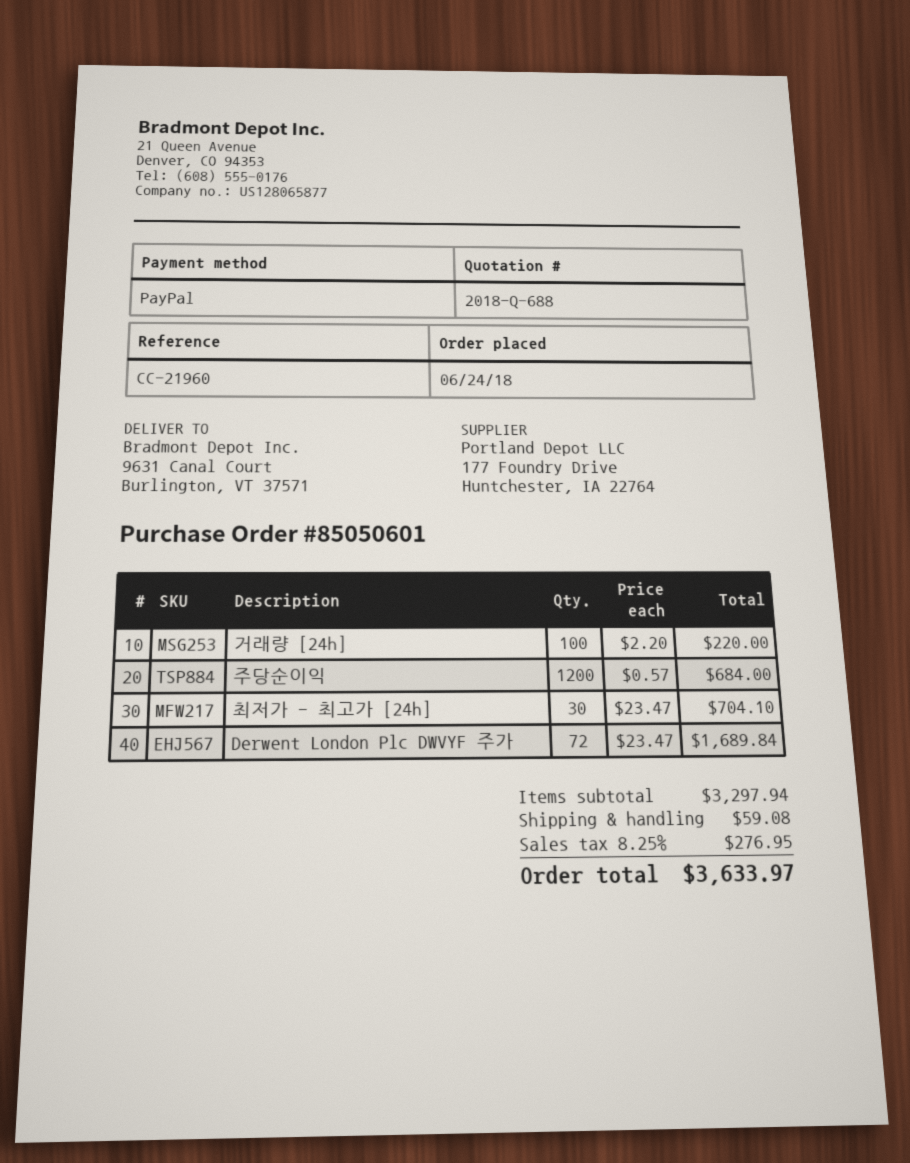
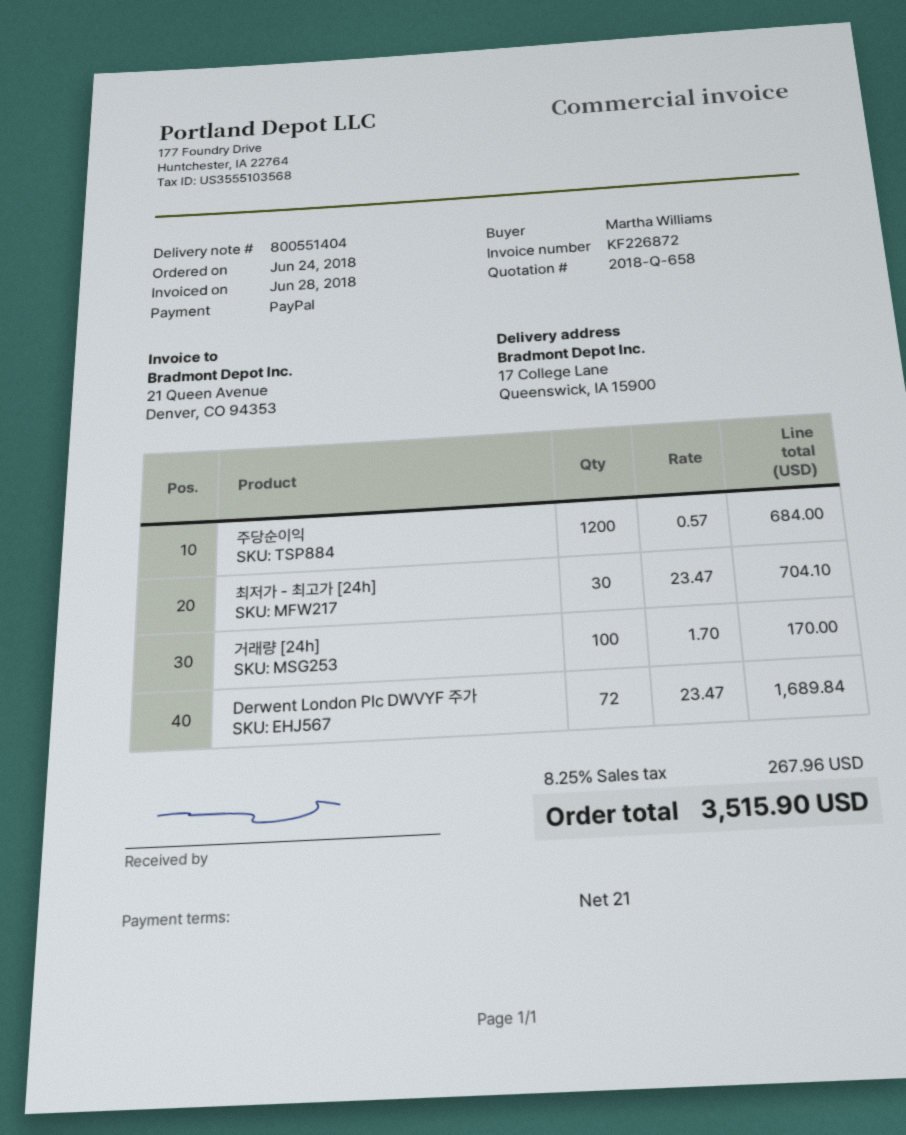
quote number: 2018-Q-688 -> 2018-Q-658
ship to: 9631 Canal Court, Burlington, VT 37571 -> 17 College Lane, Queenswick, IA 15900
거래량 [24h]: 100 x 2.20 = 220.00 -> 100 x 1.70 = 170.00
shipping: 59.08 -> none
tax: 8.25% = 276.95 -> 8.25% = 267.96
total: 3633.97 -> 3515.90

